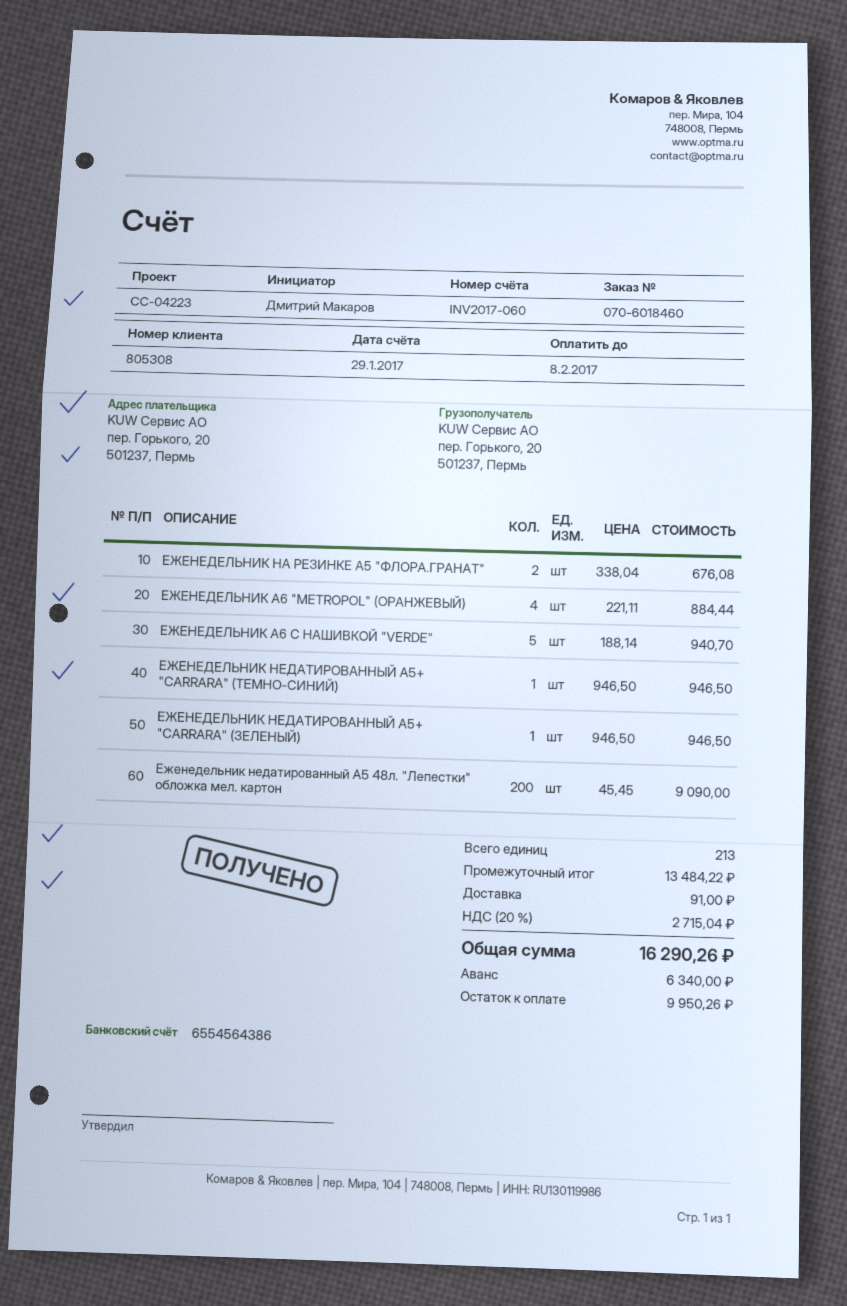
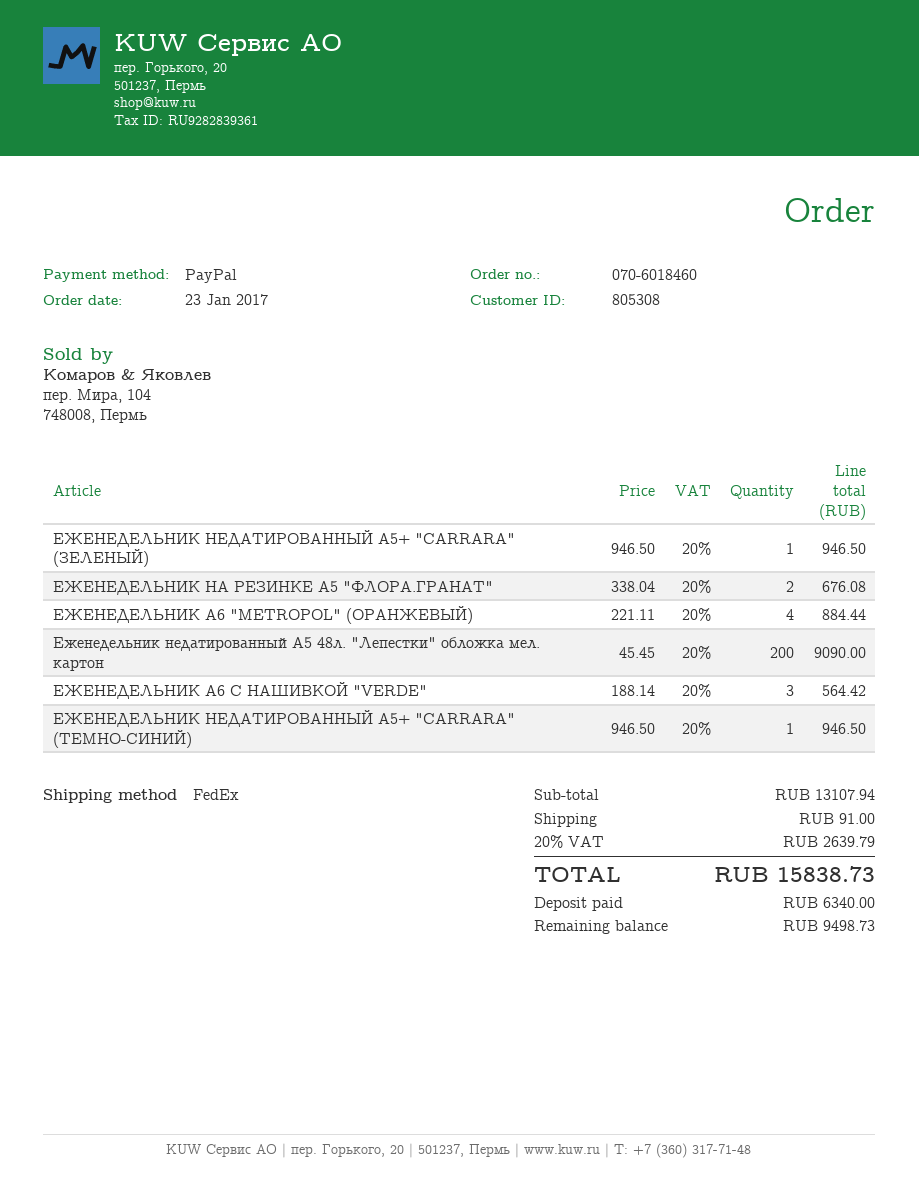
ЕЖЕНЕДЕЛЬНИК А6 С НАШИВКОЙ "VERDE": 5 x 188.14 = 940.70 -> 3 x 188.14 = 564.42
subtotal: 13484.22 -> 13107.94
tax: 20% = 2715.04 -> 20% = 2639.79
total: 16290.26 -> 15838.73
balance: 9950.26 -> 9498.73

